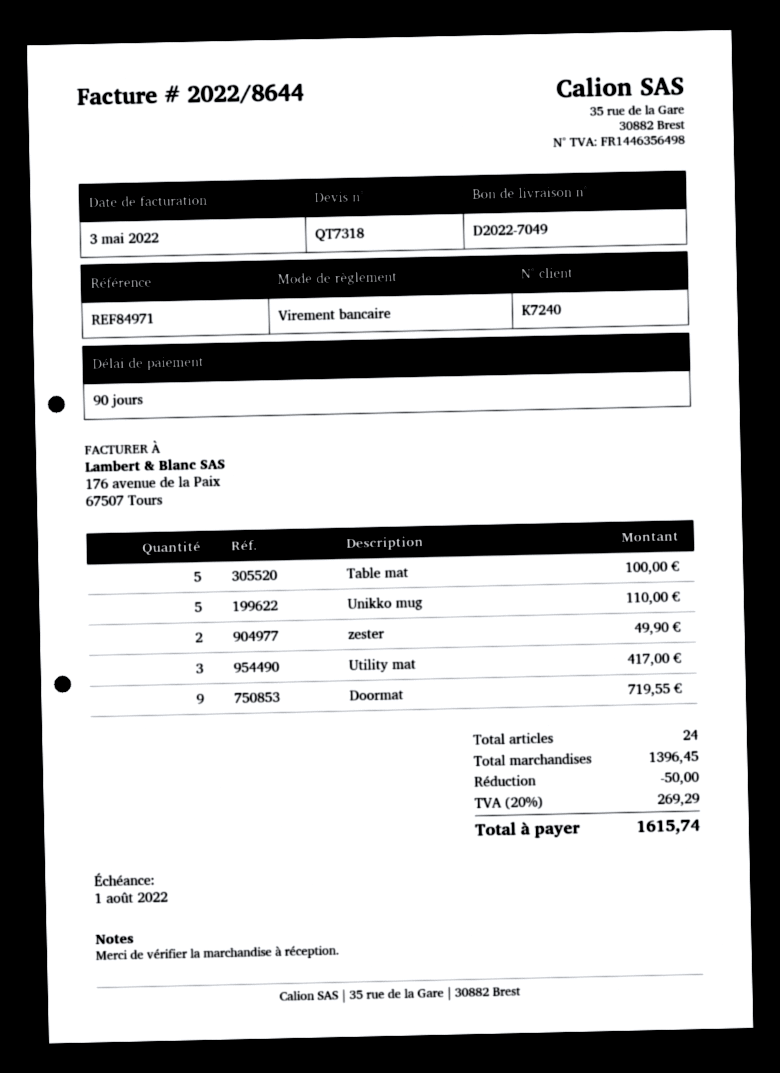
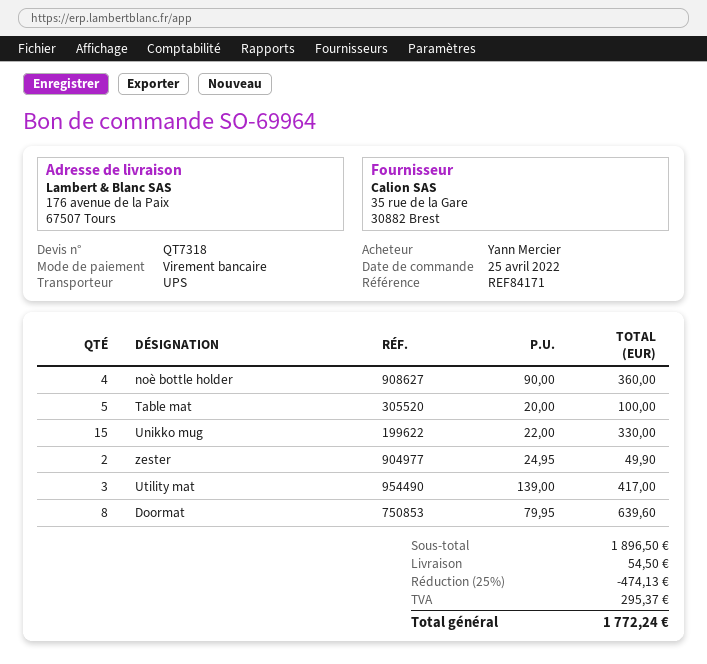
reference: REF84971 -> REF84171
Unikko mug: 5 for 110.00 -> 15 for 330.00
Doormat: 9 for 719.55 -> 8 for 639.60
noè bottle holder: none -> 4 for 360.00
subtotal: 1396.45 -> 1896.50
discount: 50.00 -> 474.13
shipping: none -> 54.50
tax: 269.29 -> 295.37
total: 1615.74 -> 1772.24

